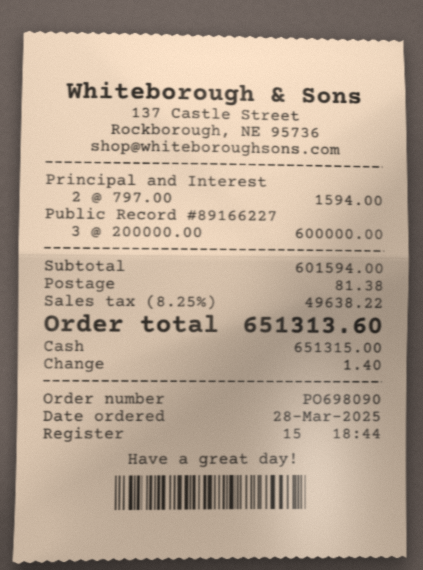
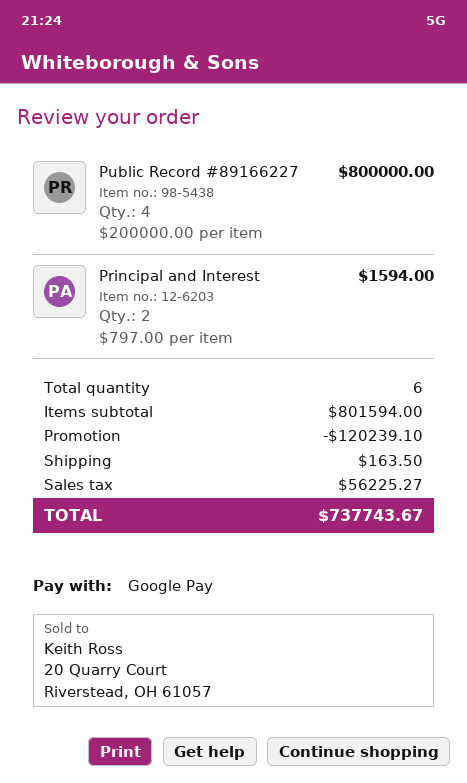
payment method: cash -> Google Pay
Public Record #89166227: 3 x 200000.00 = 600000.00 -> 4 x 200000.00 = 800000.00
subtotal: 601594.00 -> 801594.00
discount: none -> 120239.10
shipping: 81.38 -> 163.50
tax: 49638.22 -> 56225.27
total: 651313.60 -> 737743.67

